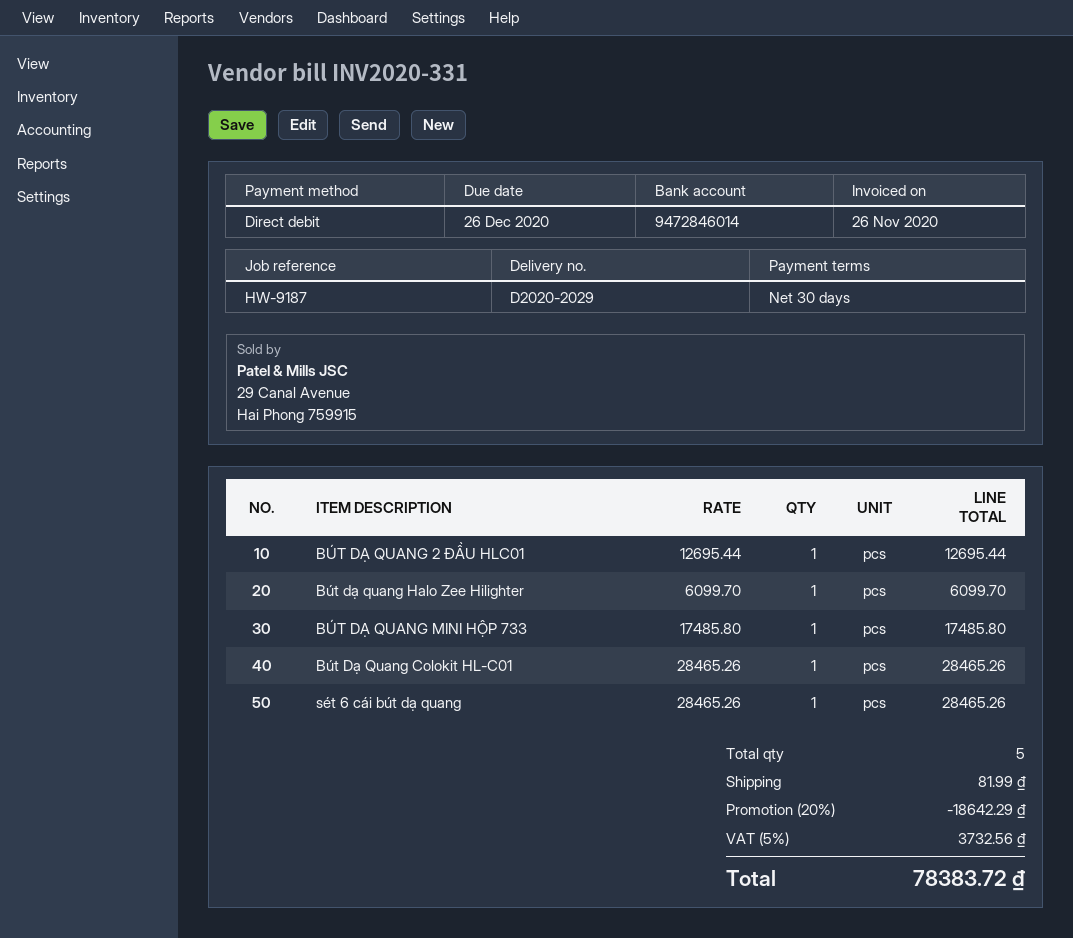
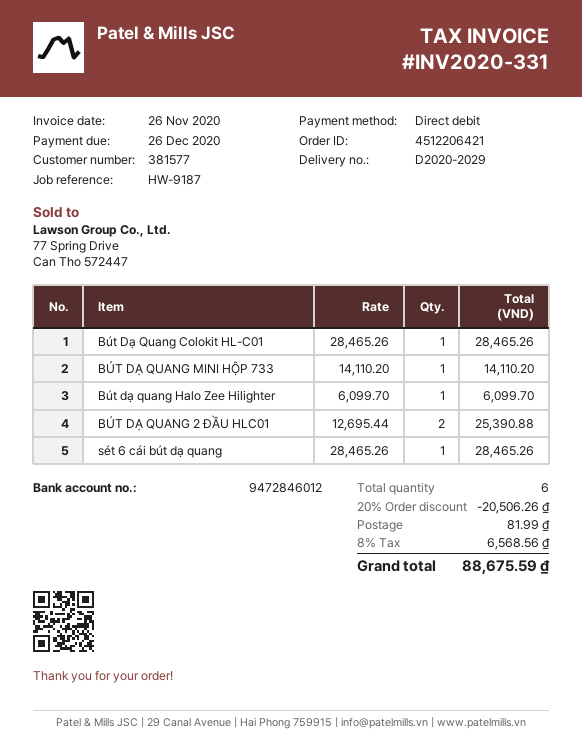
bank account: 9472846014 -> 9472846012
BÚT DẠ QUANG 2 ĐẦU HLC01: 1 x 12695.44 = 12695.44 -> 2 x 12695.44 = 25390.88
BÚT DẠ QUANG MINI HỘP 733: 1 x 17485.80 = 17485.80 -> 1 x 14110.20 = 14110.20
total quantity: 5 -> 6
discount: 20% = 18642.29 -> 20% = 20506.26
tax: 5% = 3732.56 -> 8% = 6568.56
total: 78383.72 -> 88675.59

